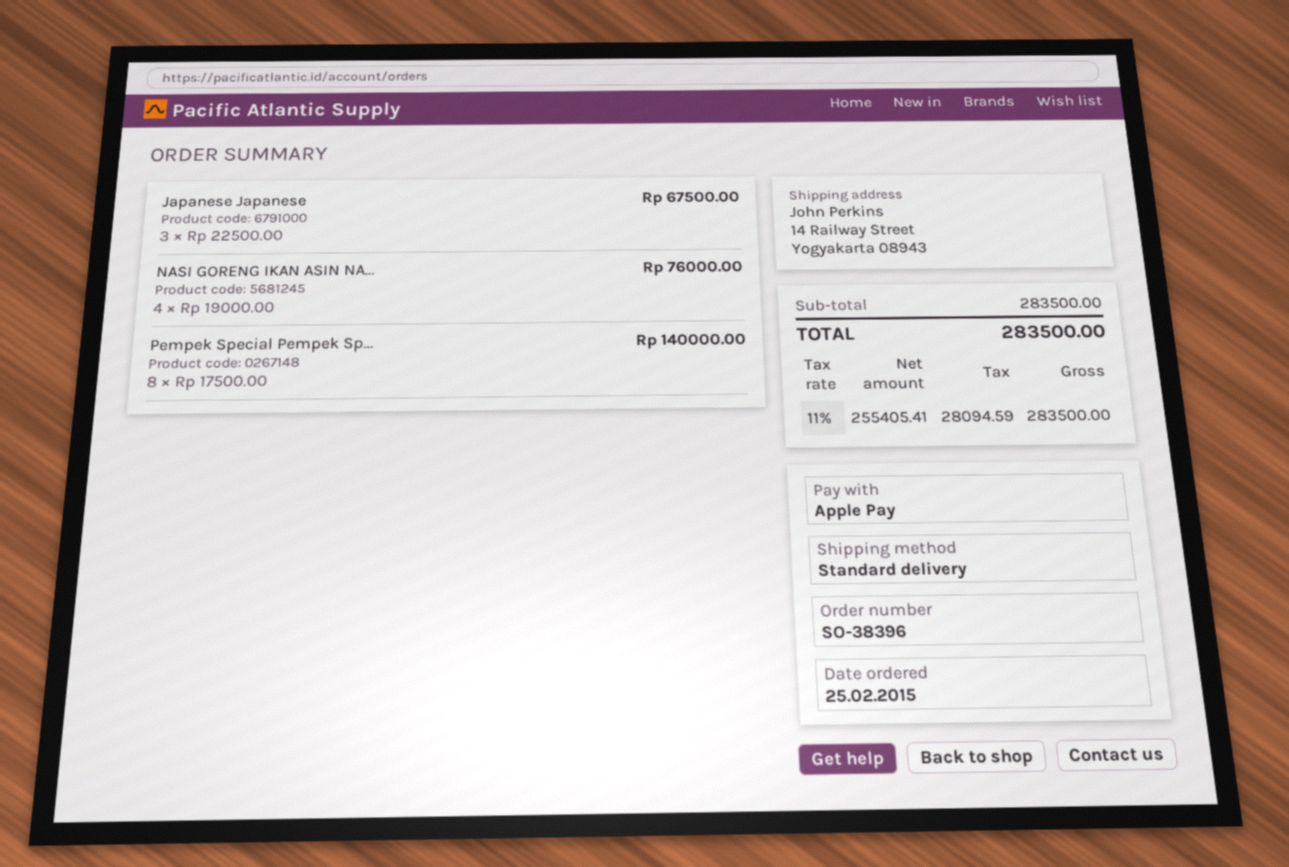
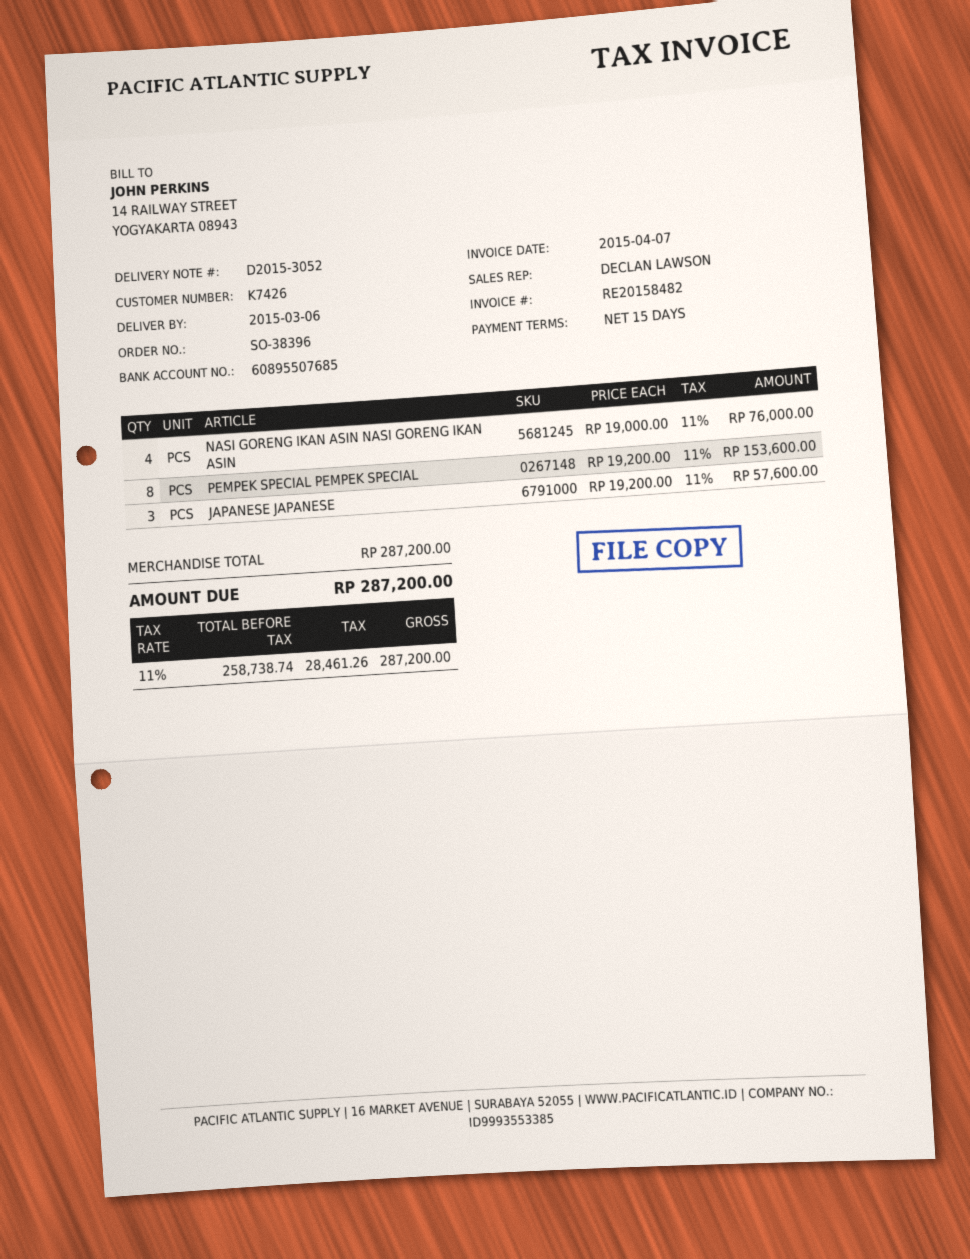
Japanese Japanese: 3 x 22500.00 = 67500.00 -> 3 x 19200.00 = 57600.00
Pempek Special Pempek Sp...: 8 x 17500.00 = 140000.00 -> 8 x 19200.00 = 153600.00
subtotal: 283500.00 -> 287200.00
net: 255405.41 -> 258738.74
tax: 11% = 28094.59 -> 11% = 28461.26
total: 283500.00 -> 287200.00

